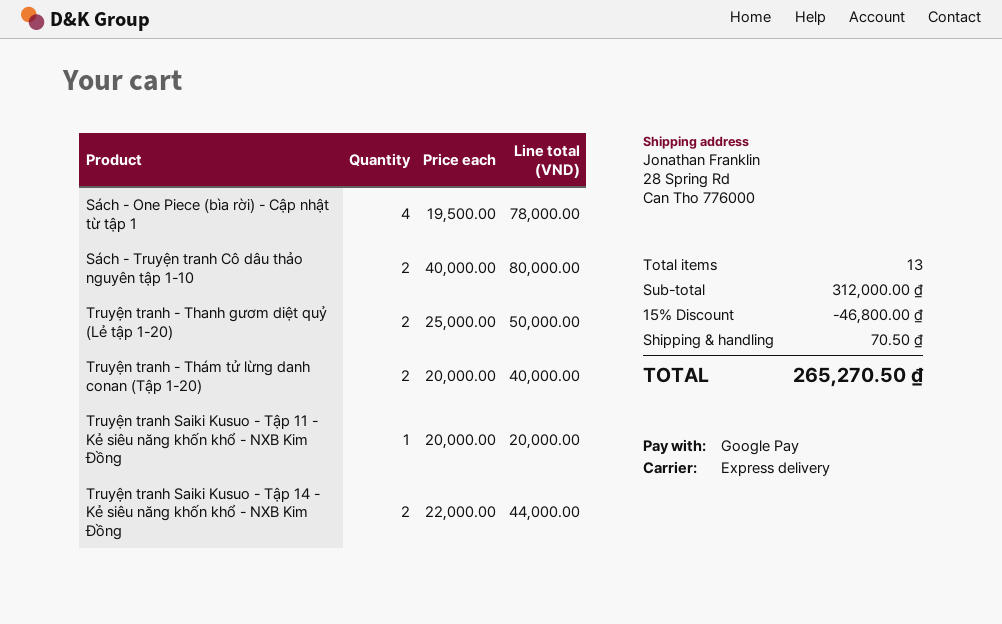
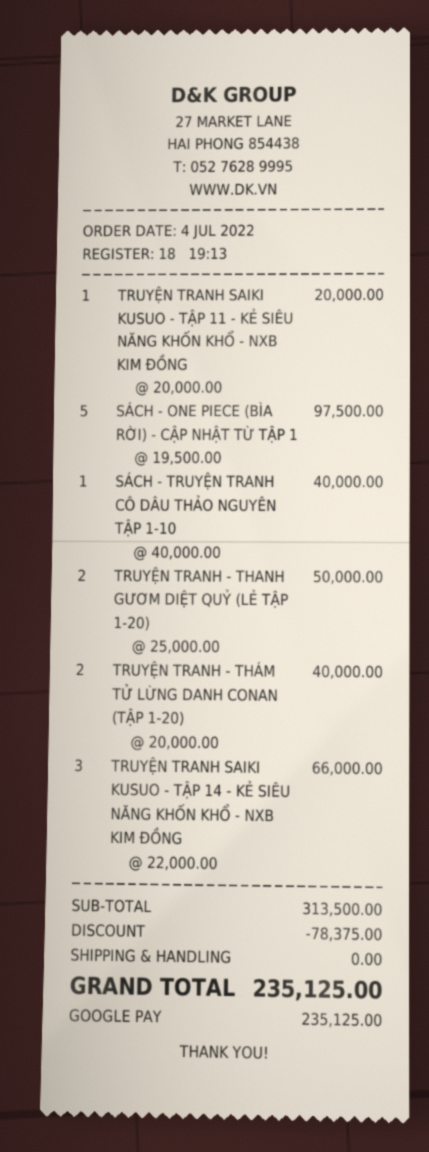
Sách - One Piece (bìa rời) - Cập nhật từ tập 1: 4 x 19500.00 = 78000.00 -> 5 x 19500.00 = 97500.00
Sách - Truyện tranh Cô dâu thảo nguyên tập 1-10: 2 x 40000.00 = 80000.00 -> 1 x 40000.00 = 40000.00
Truyện tranh Saiki Kusuo - Tập 14 - Kẻ siêu năng khốn khổ - NXB Kim Đồng: 2 x 22000.00 = 44000.00 -> 3 x 22000.00 = 66000.00
subtotal: 312000.00 -> 313500.00
discount: 46800.00 -> 78375.00
shipping: 70.50 -> 0.00
total: 265270.50 -> 235125.00

